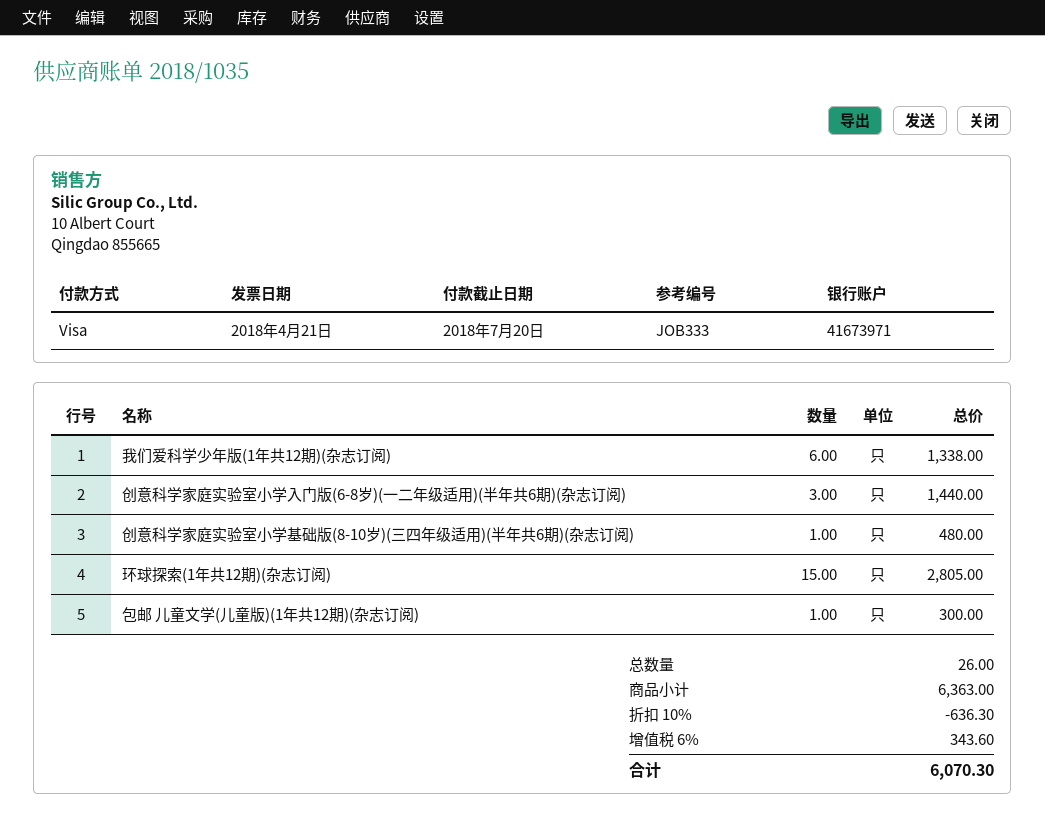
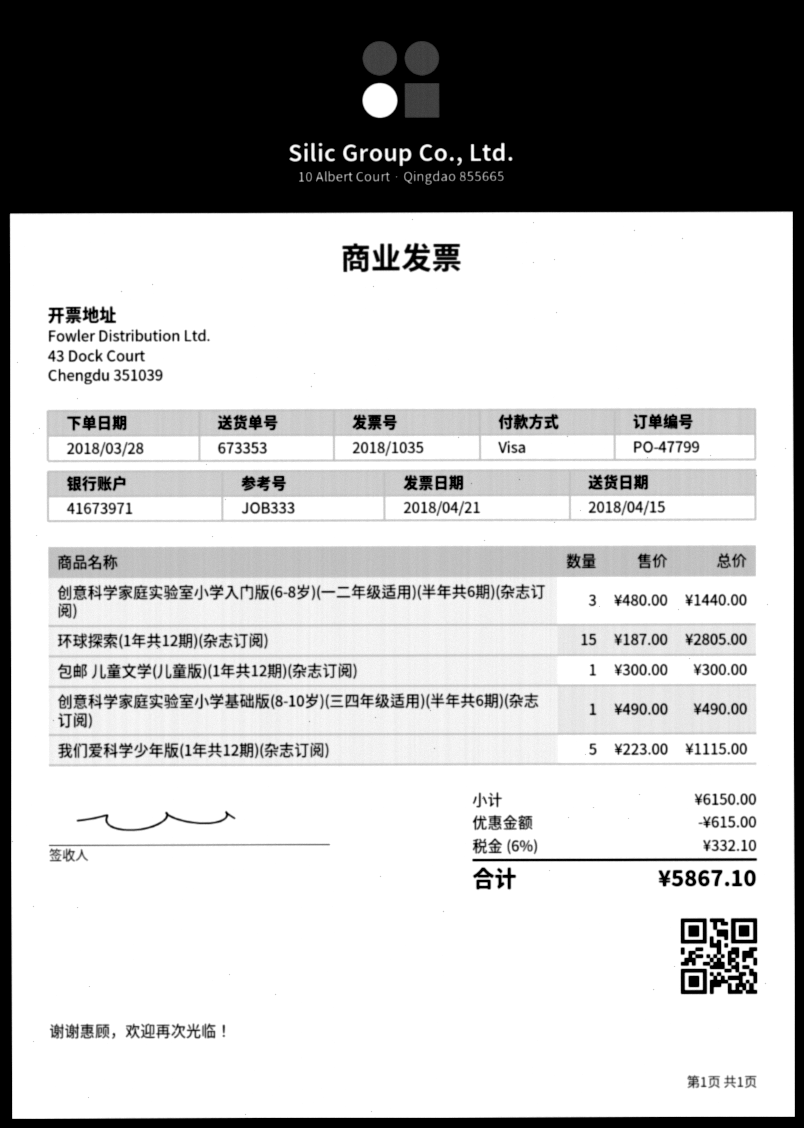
我们爱科学少年版(1年共12期)(杂志订阅): 6 for 1338.00 -> 5 for 1115.00
创意科学家庭实验室小学基础版(8-10岁)(三四年级适用)(半年共6期)(杂志订阅): 1 for 480.00 -> 1 for 490.00
subtotal: 6363.00 -> 6150.00
discount: 636.30 -> 615.00
tax: 6% = 343.60 -> 6% = 332.10
total: 6070.30 -> 5867.10

